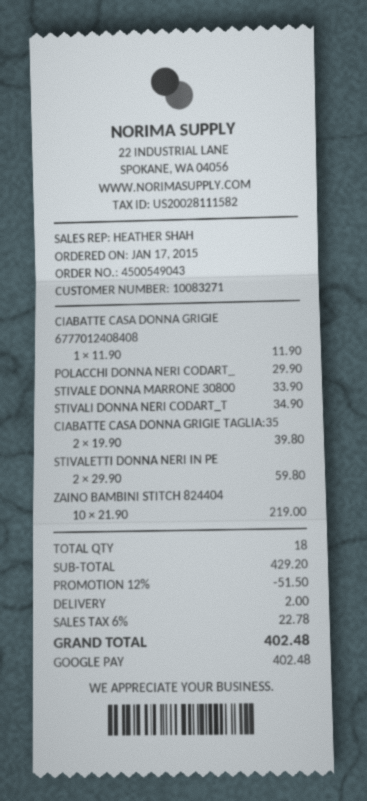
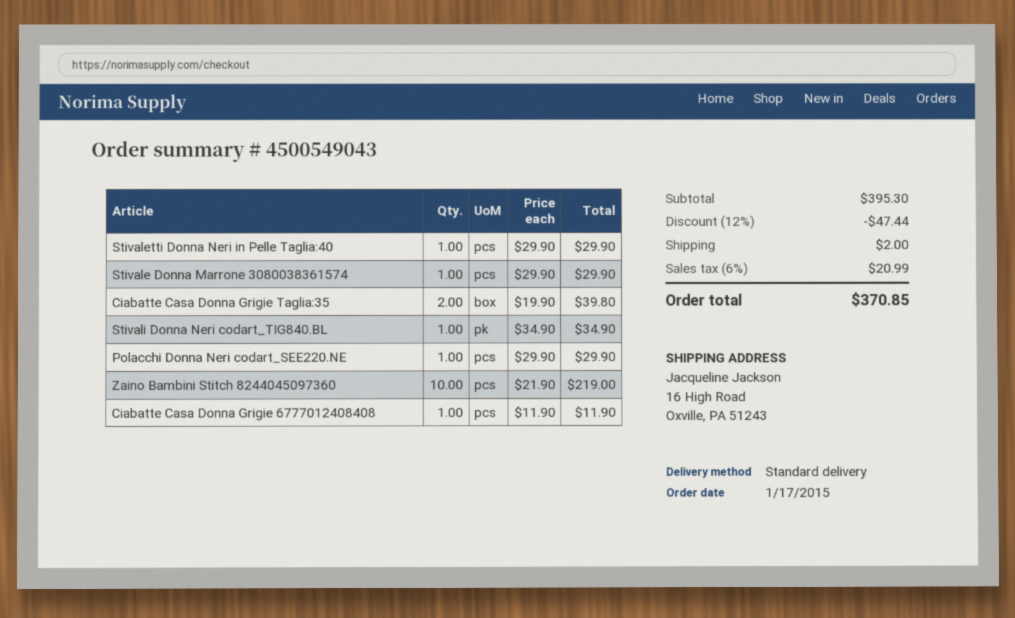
STIVALE DONNA MARRONE 30800: 1 x 33.90 = 33.90 -> 1 x 29.90 = 29.90
STIVALETTI DONNA NERI IN PE: 2 x 29.90 = 59.80 -> 1 x 29.90 = 29.90
subtotal: 429.20 -> 395.30
discount: 12% = 51.50 -> 12% = 47.44
tax: 6% = 22.78 -> 6% = 20.99
total: 402.48 -> 370.85

